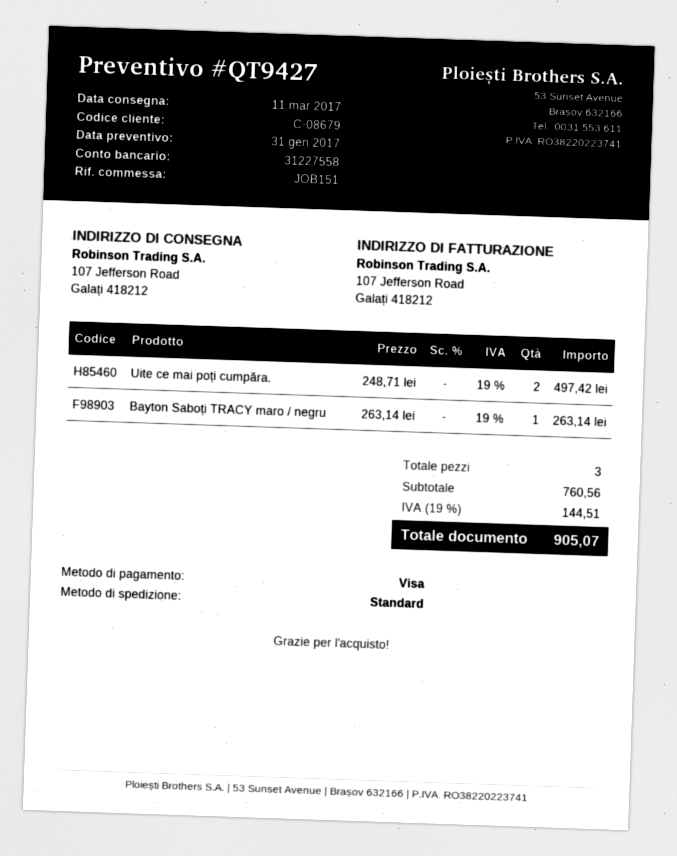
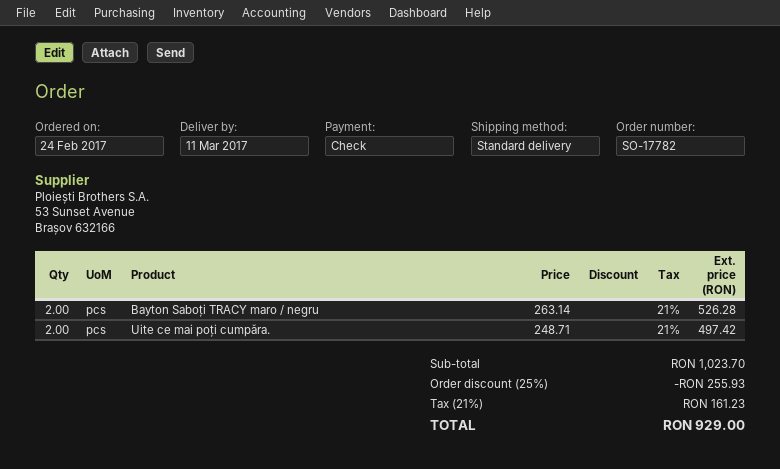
payment method: Visa -> cheque
Bayton Saboți TRACY maro / negru: 1 x 263.14 = 263.14 -> 2 x 263.14 = 526.28
subtotal: 760.56 -> 1023.70
discount: none -> 25% = 255.93
tax: 19% = 144.51 -> 21% = 161.23
total: 905.07 -> 929.00

